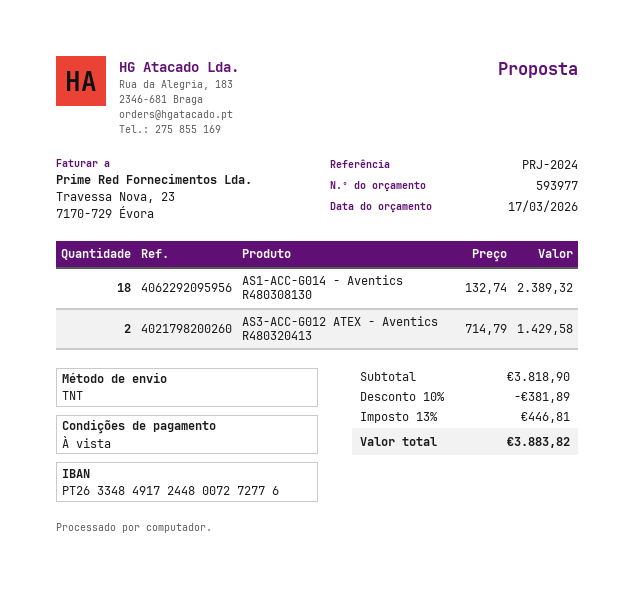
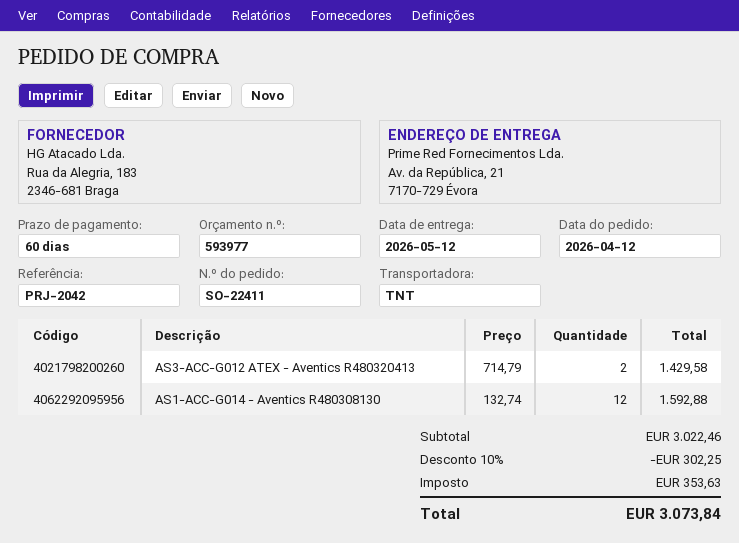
payment terms: on receipt -> 60 days
reference: PRJ-2024 -> PRJ-2042
AS1-ACC-G014 - Aventics R480308130: 18 x 132.74 = 2389.32 -> 12 x 132.74 = 1592.88
subtotal: 3818.90 -> 3022.46
discount: 10% = 381.89 -> 10% = 302.25
tax: 446.81 -> 353.63
total: 3883.82 -> 3073.84

